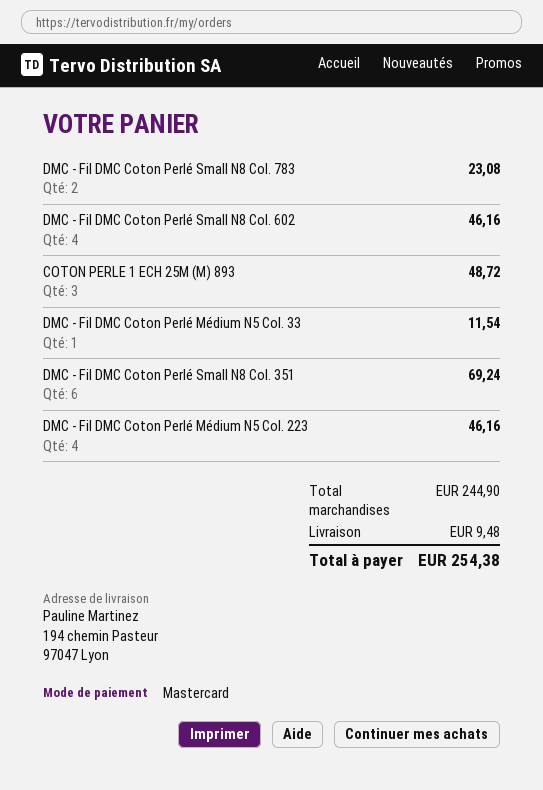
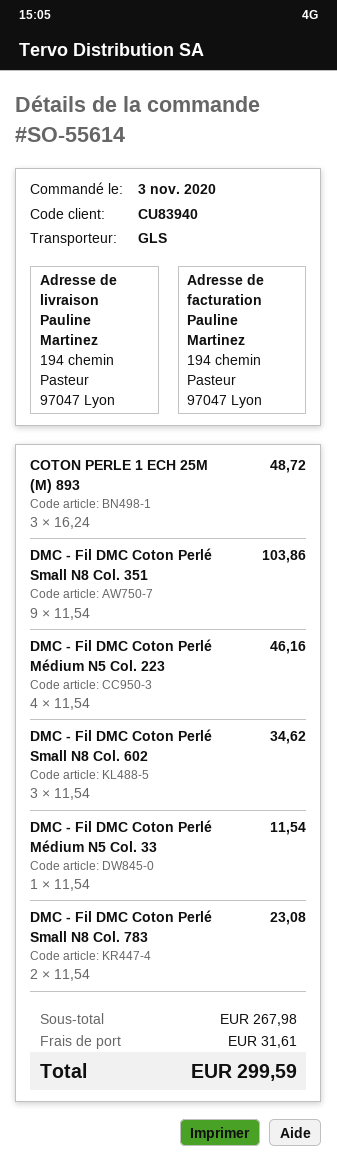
DMC - Fil DMC Coton Perlé Small N8 Col. 602: 4 for 46.16 -> 3 for 34.62
DMC - Fil DMC Coton Perlé Small N8 Col. 351: 6 for 69.24 -> 9 for 103.86
subtotal: 244.90 -> 267.98
shipping: 9.48 -> 31.61
total: 254.38 -> 299.59

